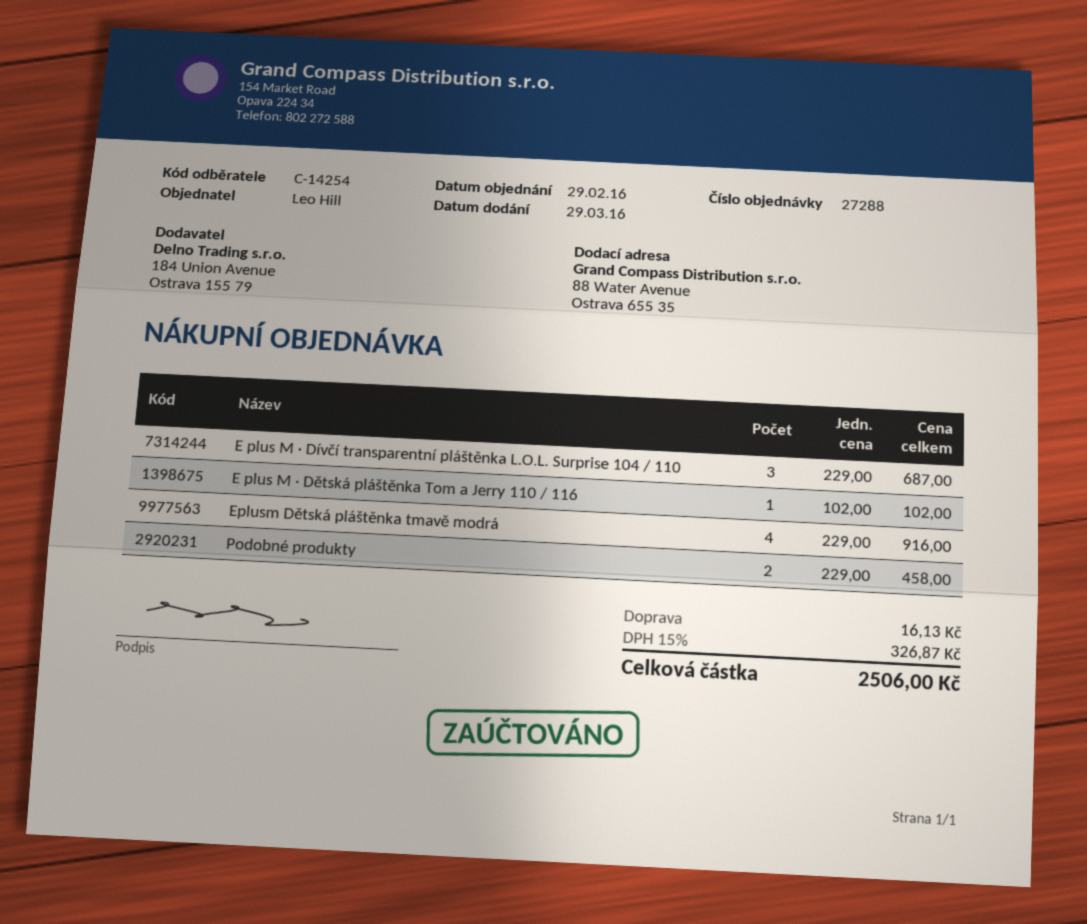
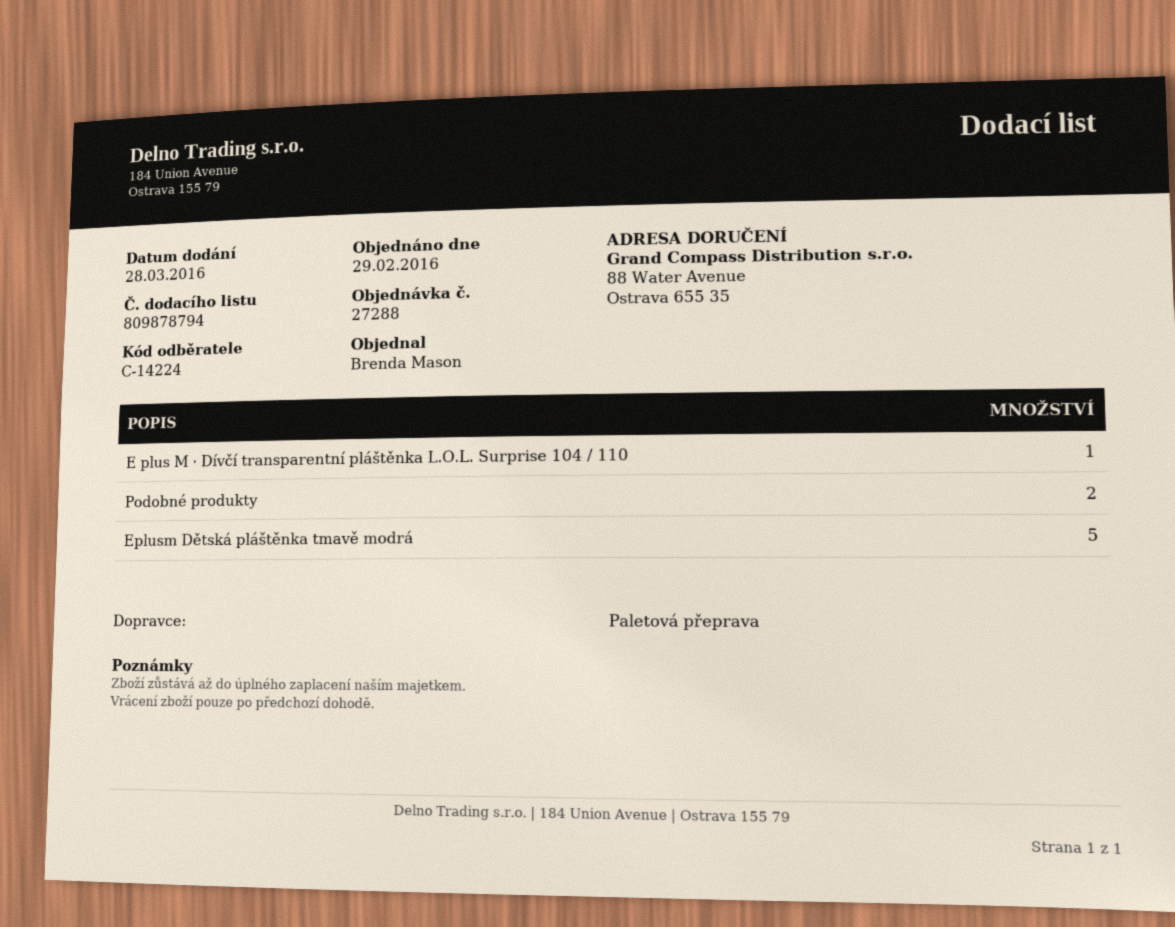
delivery date: 2016-03-29 -> 2016-03-28
customer number: C-14254 -> C-14224
ordered by: Leo Hill -> Brenda Mason
E plus M · Dívčí transparentní pláštěnka L.O.L. Surprise 104 / 110: 3 -> 1
E plus M · Dětská pláštěnka Tom a Jerry 110 / 116: 1 -> none
Eplusm Dětská pláštěnka tmavě modrá: 4 -> 5

